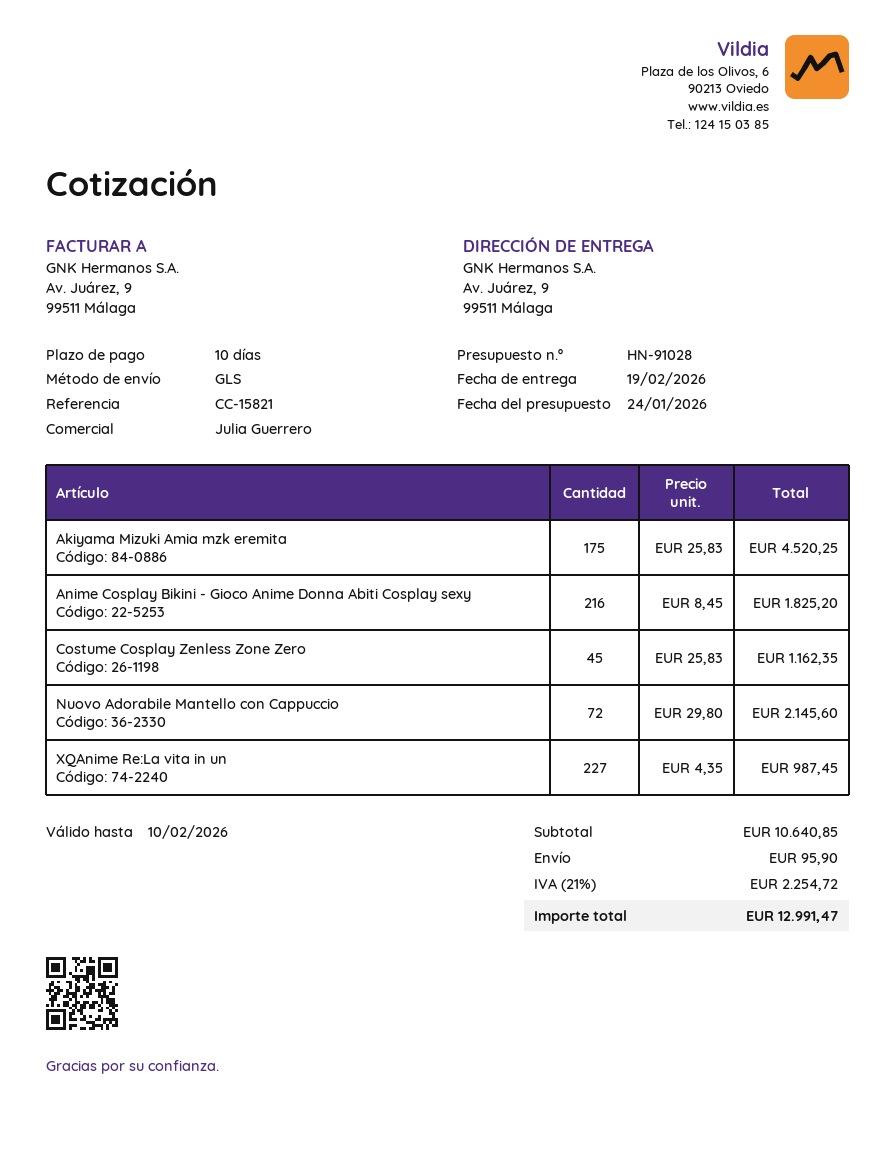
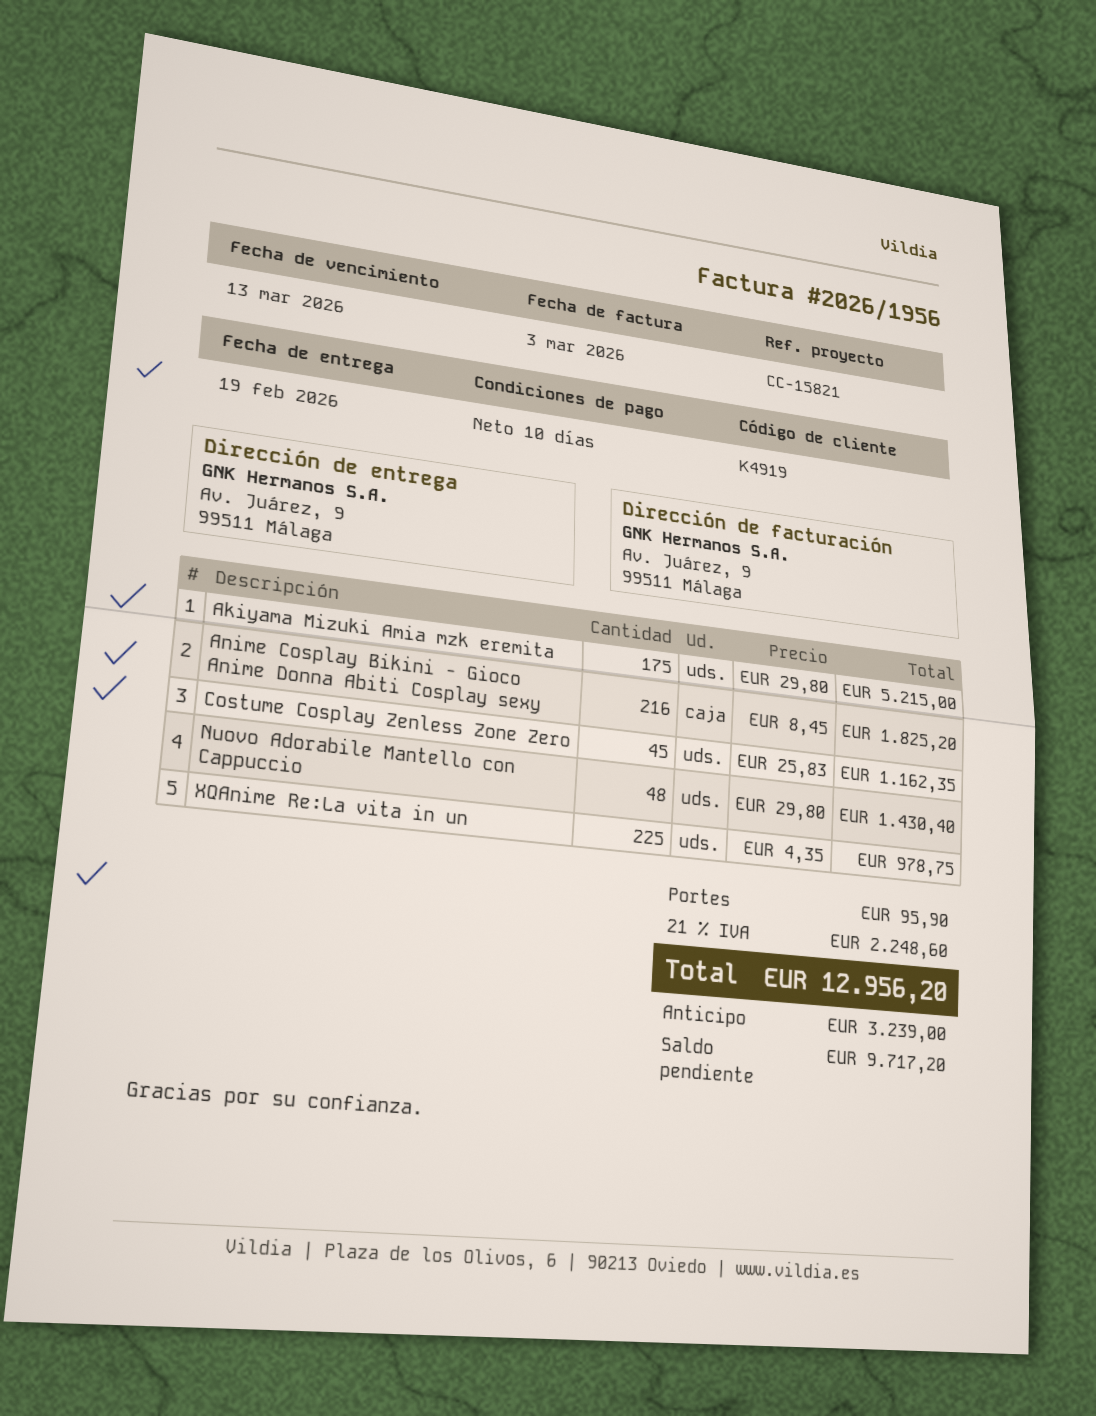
Akiyama Mizuki Amia mzk eremita: 175 x 25.83 = 4520.25 -> 175 x 29.80 = 5215.00
Nuovo Adorabile Mantello con Cappuccio: 72 x 29.80 = 2145.60 -> 48 x 29.80 = 1430.40
XQAnime Re:La vita in un: 227 x 4.35 = 987.45 -> 225 x 4.35 = 978.75
tax: 21% = 2254.72 -> 21% = 2248.60
total: 12991.47 -> 12956.20

